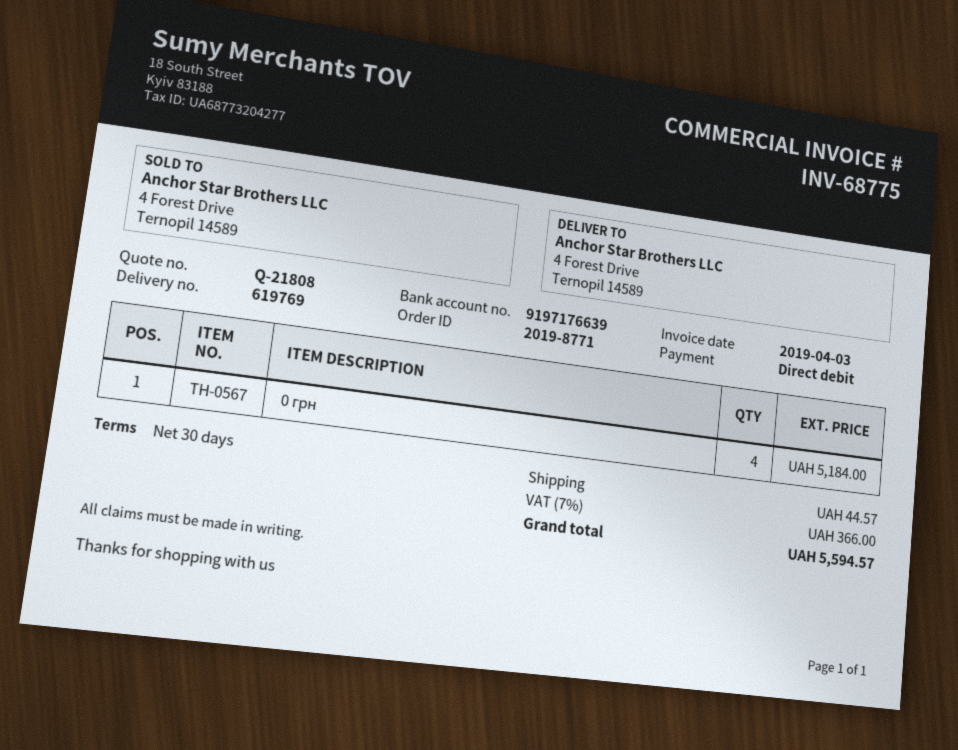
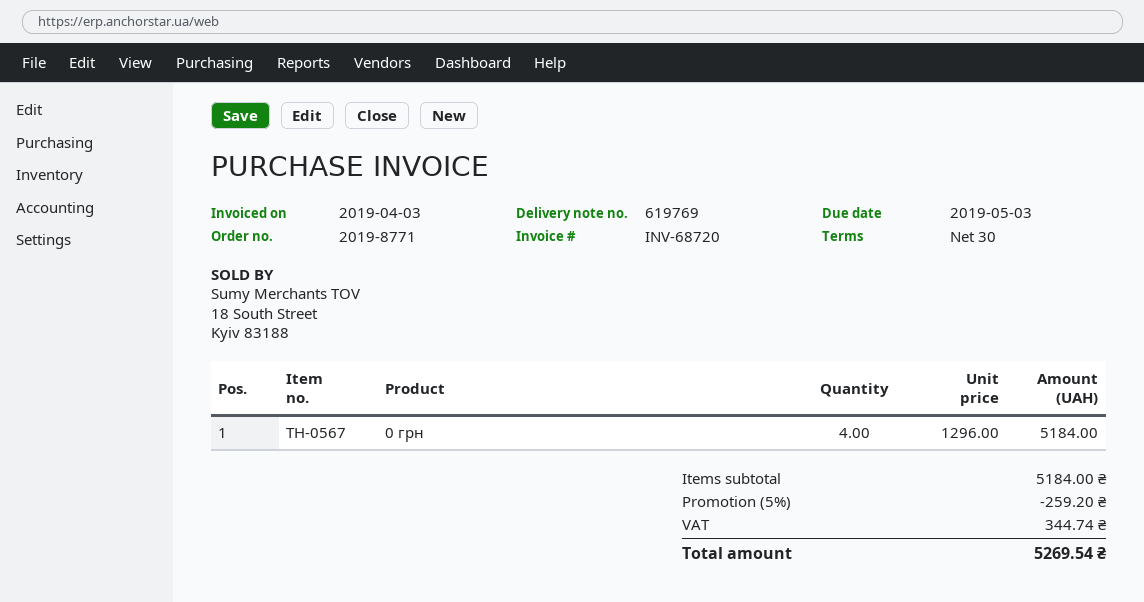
invoice number: INV-68775 -> INV-68720
discount: none -> 5% = 259.20
shipping: 44.57 -> none
tax: 366.00 -> 344.74
total: 5594.57 -> 5269.54

